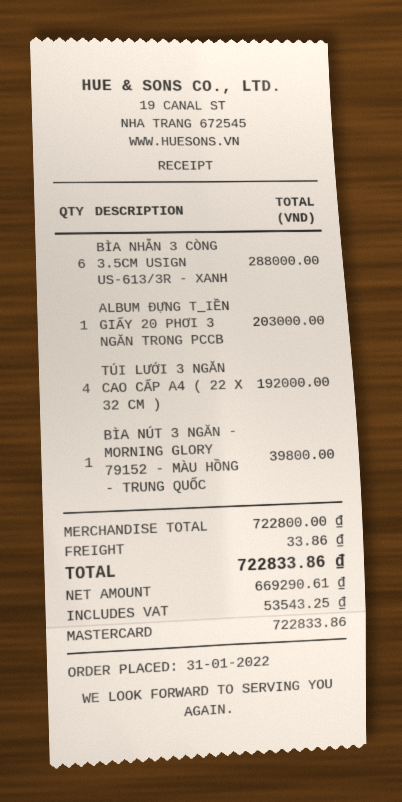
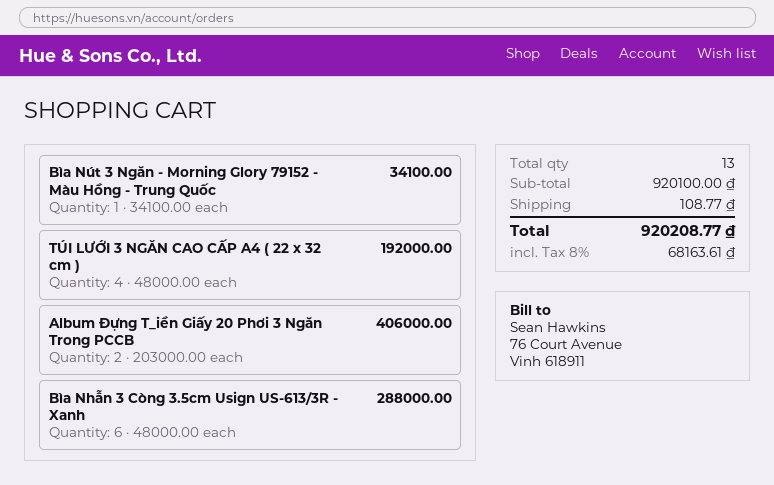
ALBUM ĐỰNG T_IỀN GIẤY 20 PHƠI 3 NGĂN TRONG PCCB: 1 for 203000.00 -> 2 for 406000.00
BÌA NÚT 3 NGĂN - MORNING GLORY 79152 - MÀU HỒNG - TRUNG QUỐC: 1 for 39800.00 -> 1 for 34100.00
subtotal: 722800.00 -> 920100.00
shipping: 33.86 -> 108.77
tax: 53543.25 -> 68163.61
total: 722833.86 -> 920208.77

